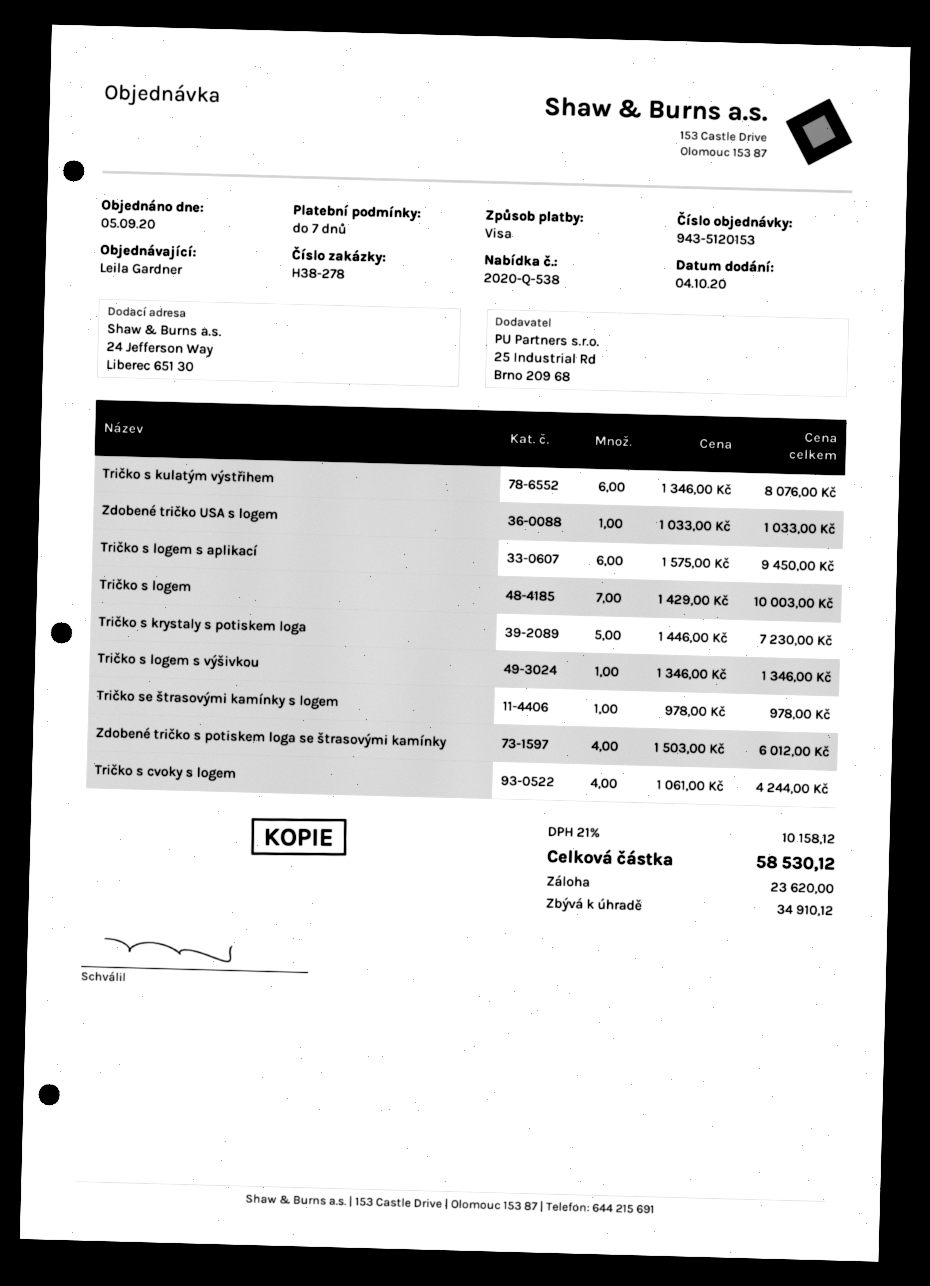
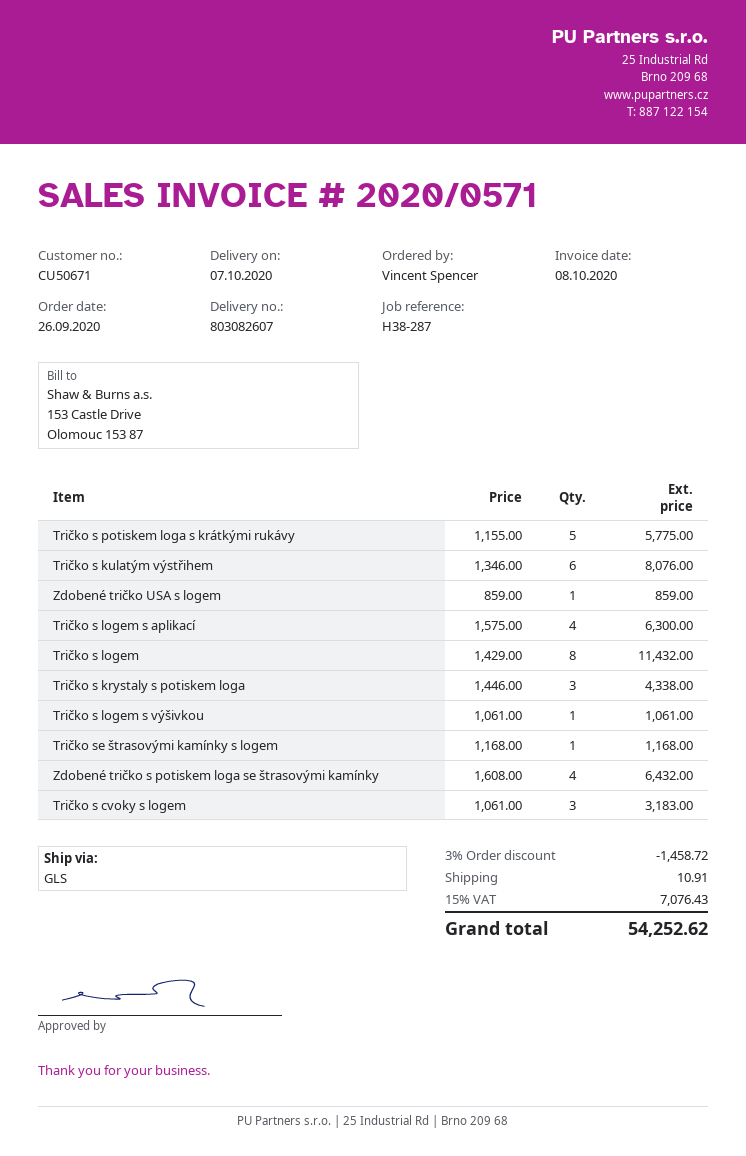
order date: 2020-09-05 -> 2020-09-26
delivery date: 2020-10-04 -> 2020-10-07
reference: H38-278 -> H38-287
ordered by: Leila Gardner -> Vincent Spencer
Zdobené tričko USA s logem: 1 x 1033.00 = 1033.00 -> 1 x 859.00 = 859.00
Tričko s logem s aplikací: 6 x 1575.00 = 9450.00 -> 4 x 1575.00 = 6300.00
Tričko s logem: 7 x 1429.00 = 10003.00 -> 8 x 1429.00 = 11432.00
Tričko s krystaly s potiskem loga: 5 x 1446.00 = 7230.00 -> 3 x 1446.00 = 4338.00
Tričko s logem s výšivkou: 1 x 1346.00 = 1346.00 -> 1 x 1061.00 = 1061.00
Tričko se štrasovými kamínky s logem: 1 x 978.00 = 978.00 -> 1 x 1168.00 = 1168.00
Zdobené tričko s potiskem loga se štrasovými kamínky: 4 x 1503.00 = 6012.00 -> 4 x 1608.00 = 6432.00
Tričko s cvoky s logem: 4 x 1061.00 = 4244.00 -> 3 x 1061.00 = 3183.00
Tričko s potiskem loga s krátkými rukávy: none -> 5 x 1155.00 = 5775.00
discount: none -> 3% = 1458.72
shipping: none -> 10.91
tax: 21% = 10158.12 -> 15% = 7076.43
total: 58530.12 -> 54252.62

